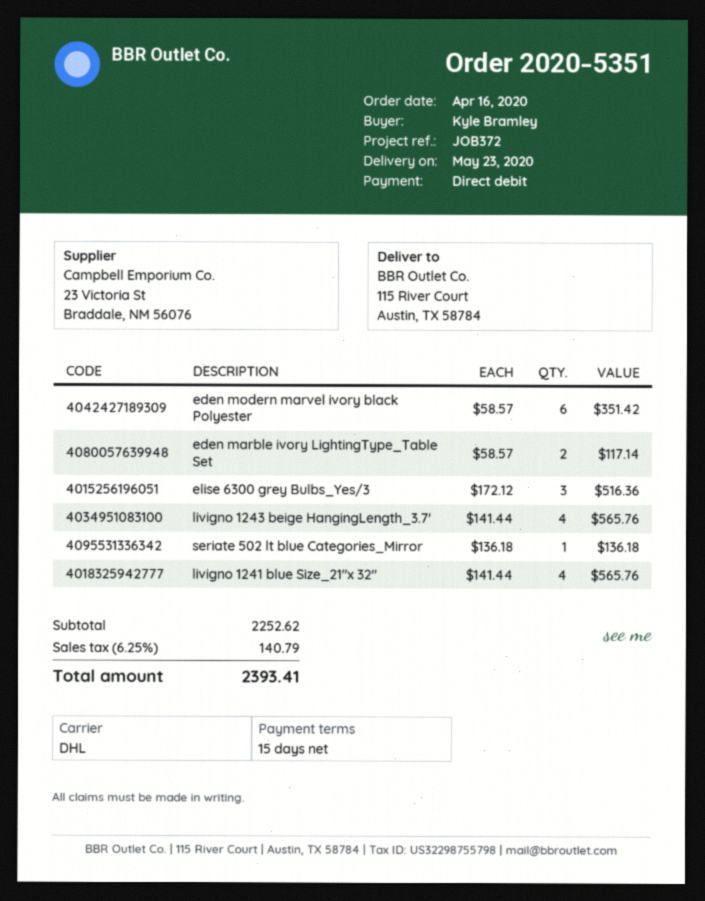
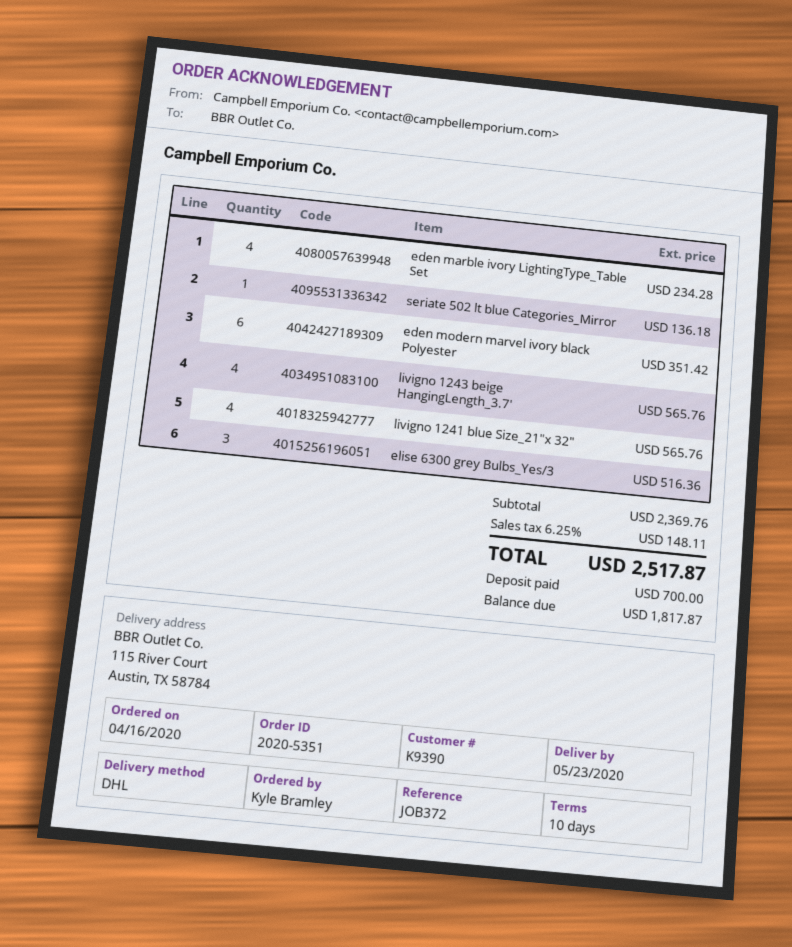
payment terms: 15 days -> 10 days
eden marble ivory LightingType_Table Set: 2 for 117.14 -> 4 for 234.28
subtotal: 2252.62 -> 2369.76
tax: 6.25% = 140.79 -> 6.25% = 148.11
total: 2393.41 -> 2517.87

